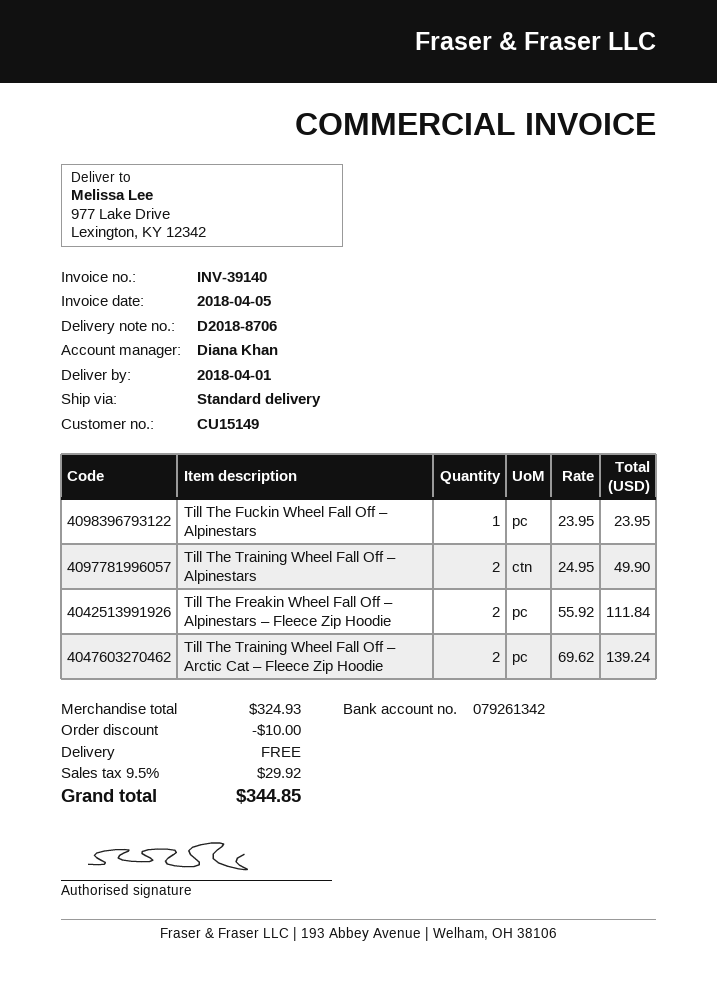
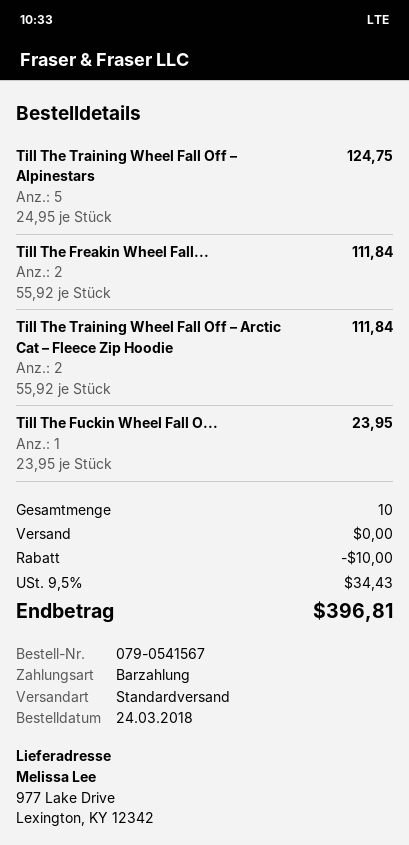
Till The Training Wheel Fall Off – Alpinestars: 2 x 24.95 = 49.90 -> 5 x 24.95 = 124.75
Till The Training Wheel Fall Off – Arctic Cat – Fleece Zip Hoodie: 2 x 69.62 = 139.24 -> 2 x 55.92 = 111.84
tax: 9.5% = 29.92 -> 9.5% = 34.43
total: 344.85 -> 396.81

